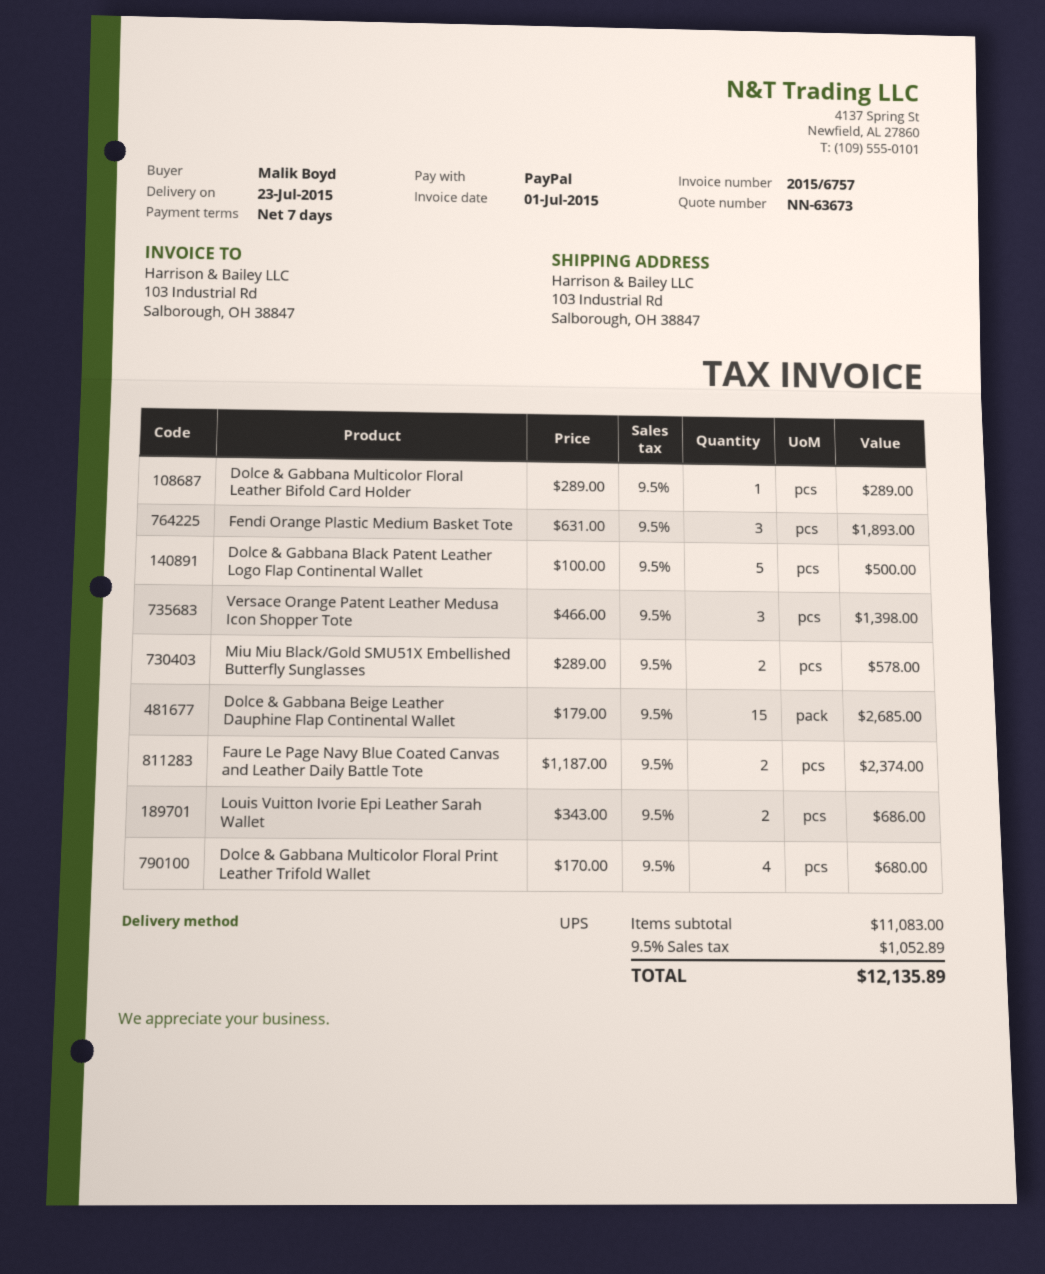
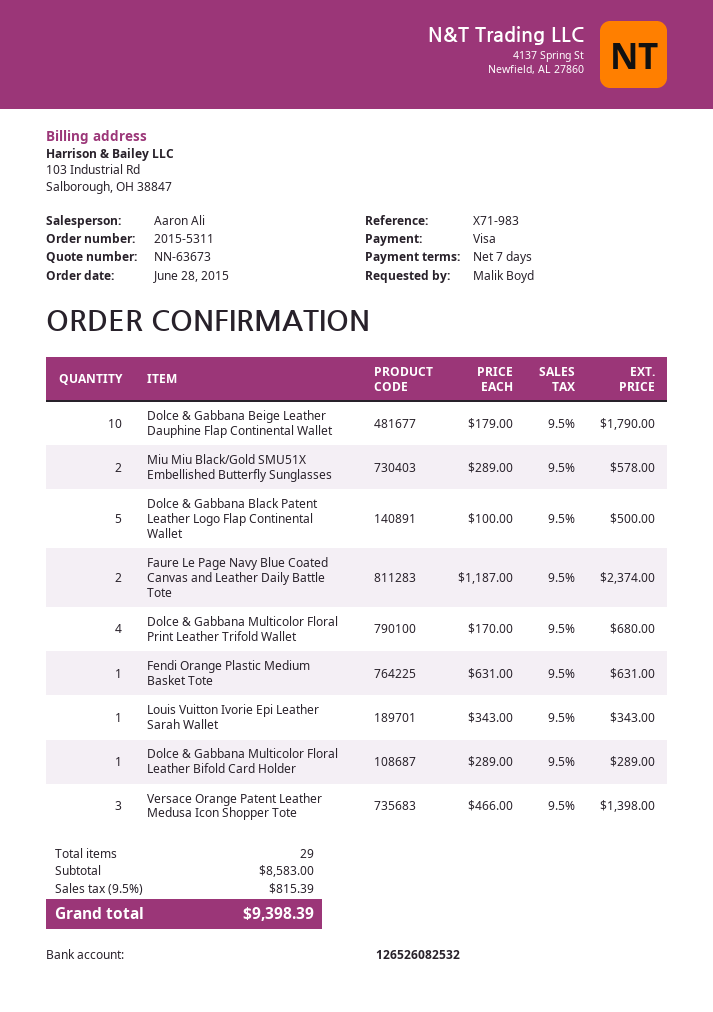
payment method: PayPal -> Visa
Fendi Orange Plastic Medium Basket Tote: 3 x 631.00 = 1893.00 -> 1 x 631.00 = 631.00
Dolce & Gabbana Beige Leather Dauphine Flap Continental Wallet: 15 x 179.00 = 2685.00 -> 10 x 179.00 = 1790.00
Louis Vuitton Ivorie Epi Leather Sarah Wallet: 2 x 343.00 = 686.00 -> 1 x 343.00 = 343.00
subtotal: 11083.00 -> 8583.00
tax: 9.5% = 1052.89 -> 9.5% = 815.39
total: 12135.89 -> 9398.39

